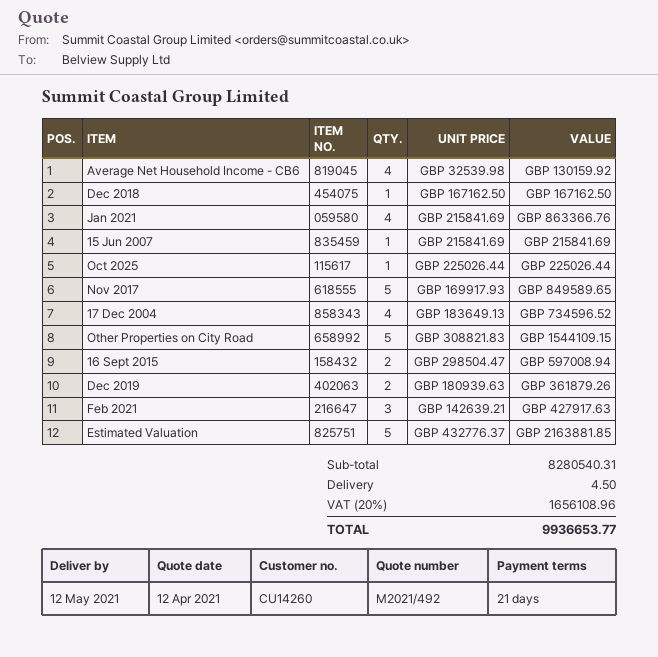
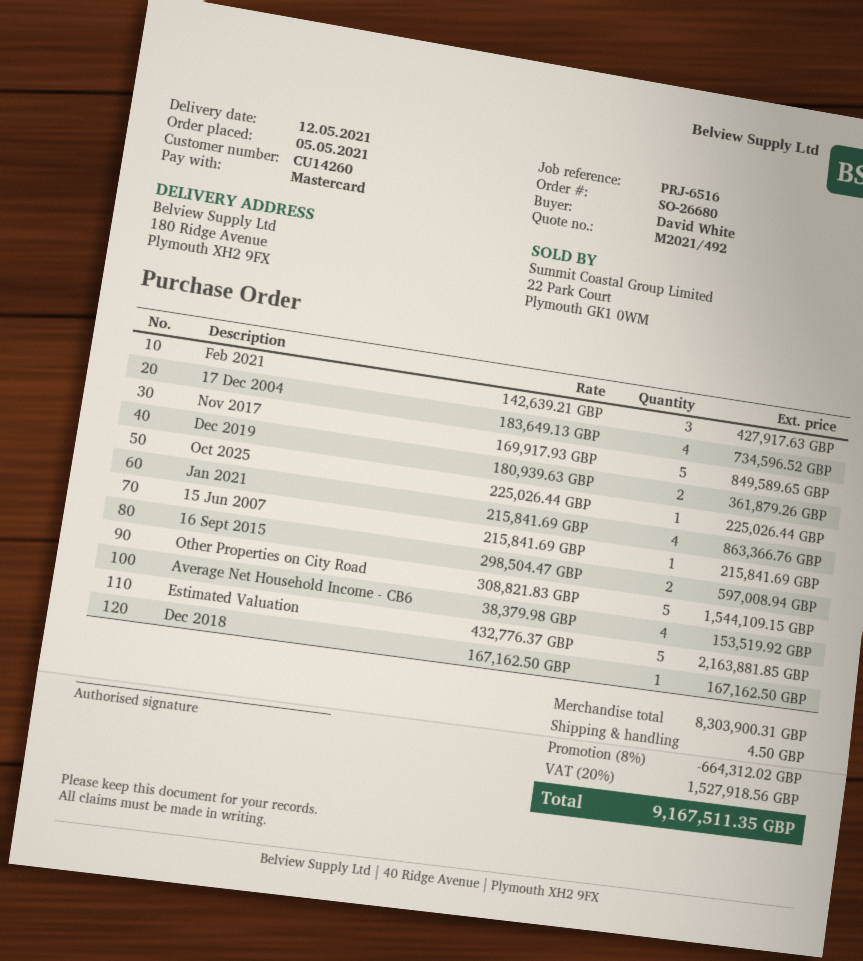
Average Net Household Income - CB6: 4 x 32539.98 = 130159.92 -> 4 x 38379.98 = 153519.92
subtotal: 8280540.31 -> 8303900.31
discount: none -> 8% = 664312.02
tax: 20% = 1656108.96 -> 20% = 1527918.56
total: 9936653.77 -> 9167511.35

